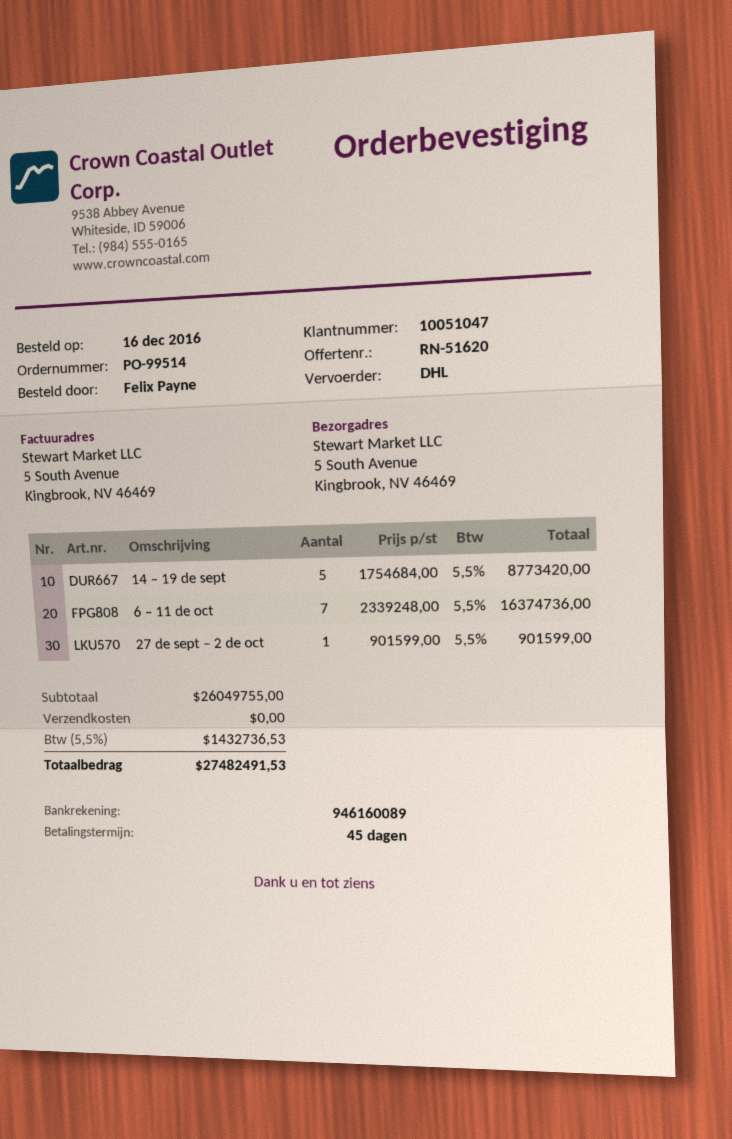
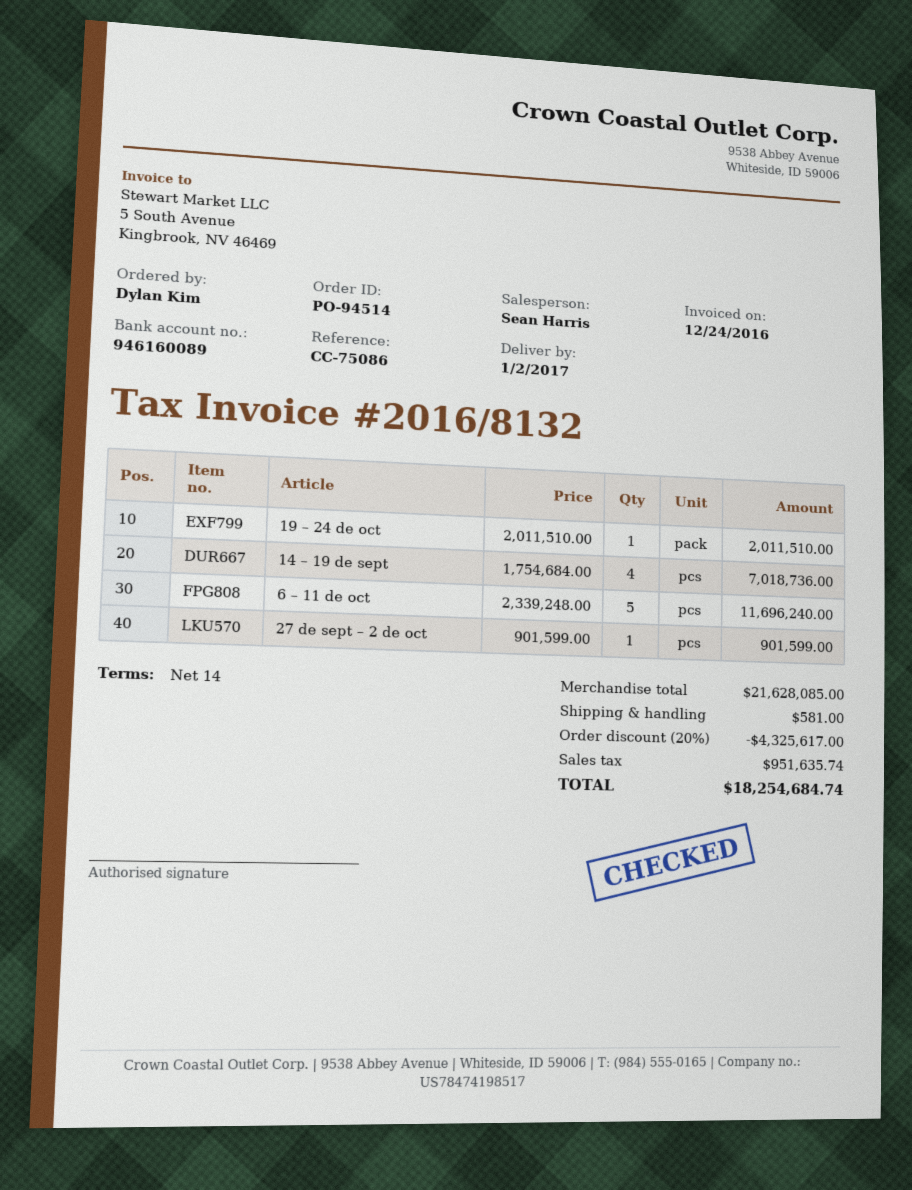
order number: PO-99514 -> PO-94514
payment terms: 45 days -> 14 days
ordered by: Felix Payne -> Dylan Kim
14 – 19 de sept: 5 x 1754684.00 = 8773420.00 -> 4 x 1754684.00 = 7018736.00
6 – 11 de oct: 7 x 2339248.00 = 16374736.00 -> 5 x 2339248.00 = 11696240.00
19 – 24 de oct: none -> 1 x 2011510.00 = 2011510.00
subtotal: 26049755.00 -> 21628085.00
discount: none -> 20% = 4325617.00
shipping: 0.00 -> 581.00
tax: 1432736.53 -> 951635.74
total: 27482491.53 -> 18254684.74

